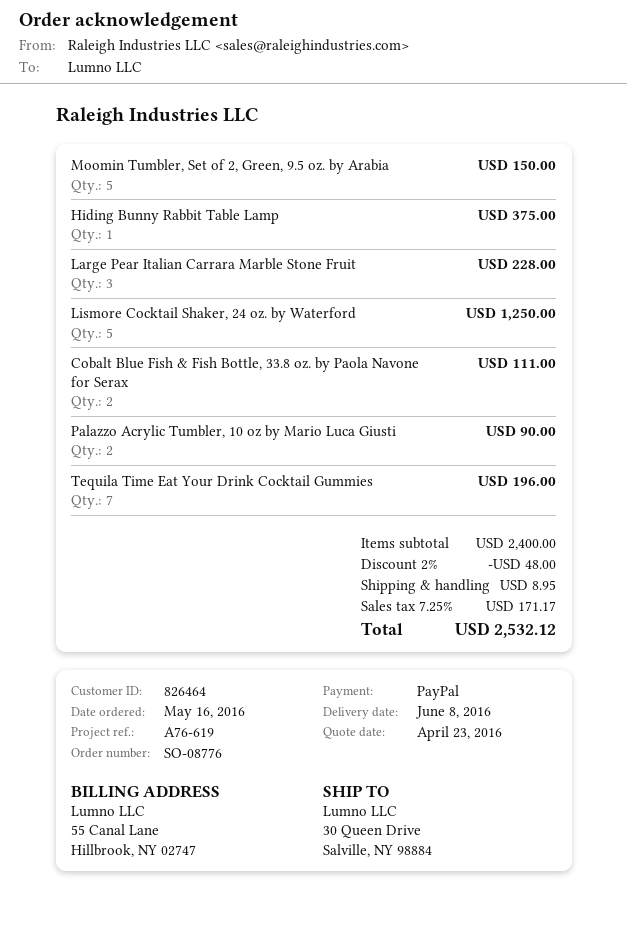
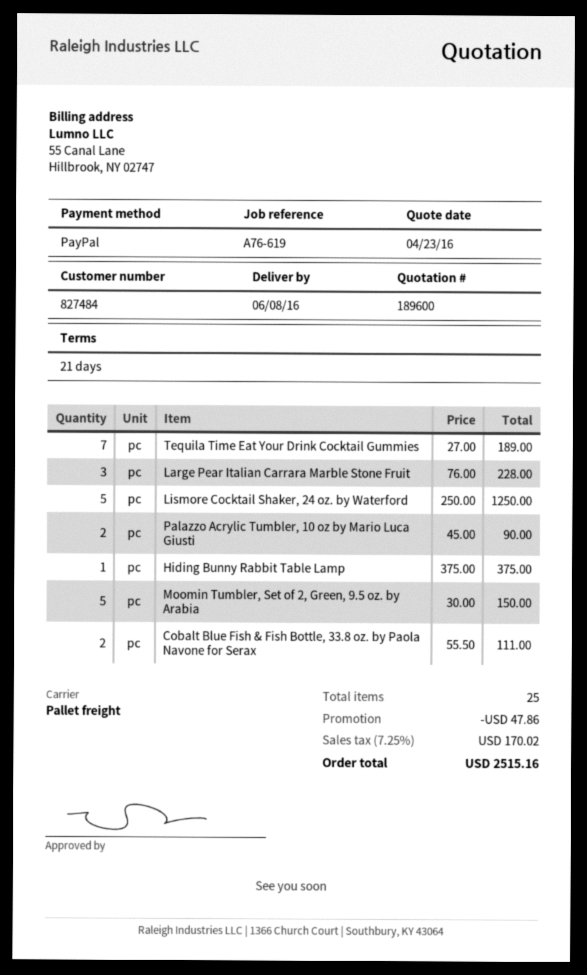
customer number: 826464 -> 827484
Tequila Time Eat Your Drink Cocktail Gummies: 7 for 196.00 -> 7 for 189.00
discount: 48.00 -> 47.86
shipping: 8.95 -> none
tax: 7.25% = 171.17 -> 7.25% = 170.02
total: 2532.12 -> 2515.16

